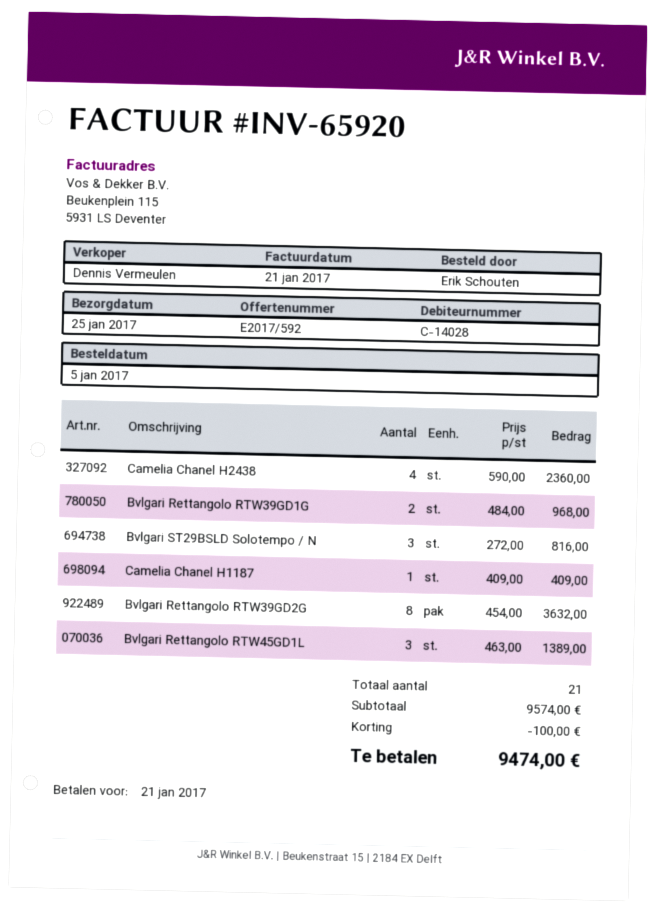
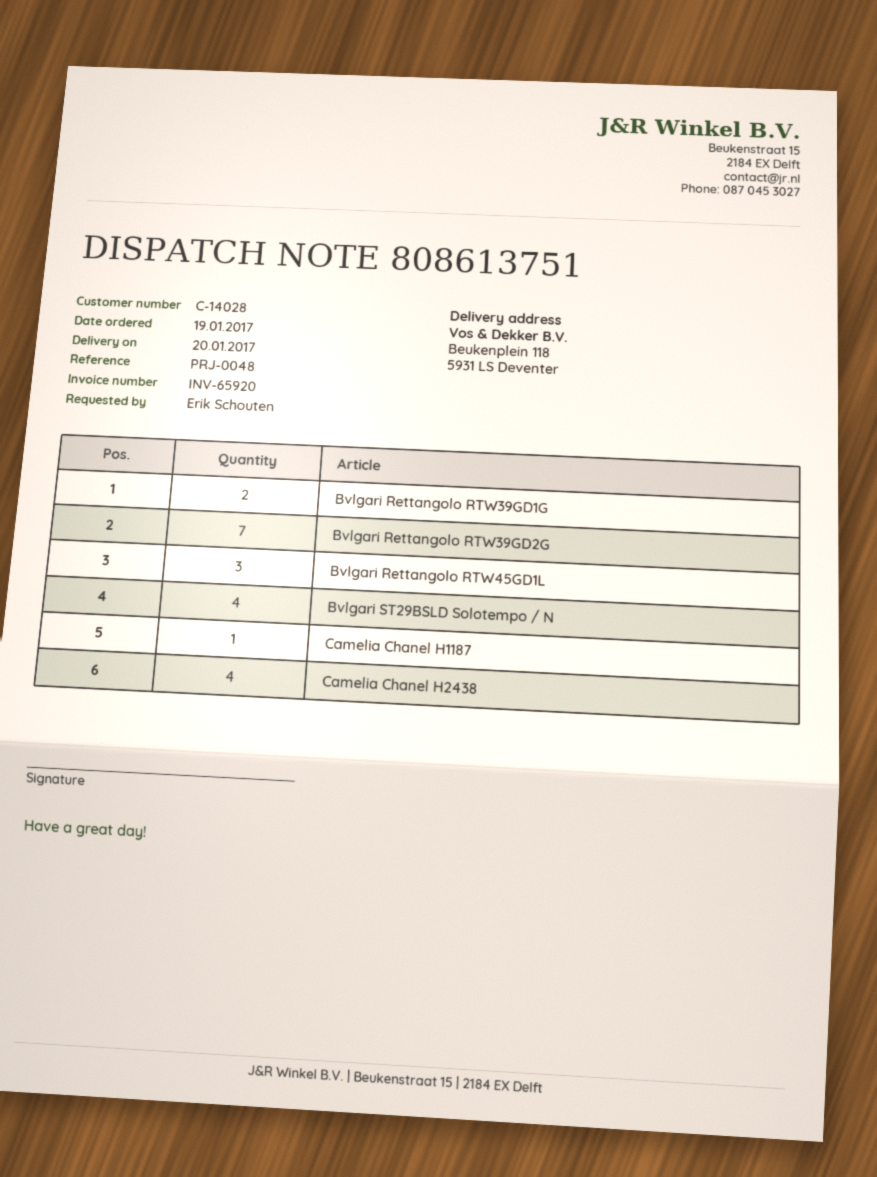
order date: 2017-01-05 -> 2017-01-19
delivery date: 2017-01-25 -> 2017-01-20
Bvlgari ST29BSLD Solotempo / N: 3 -> 4
Bvlgari Rettangolo RTW39GD2G: 8 -> 7

